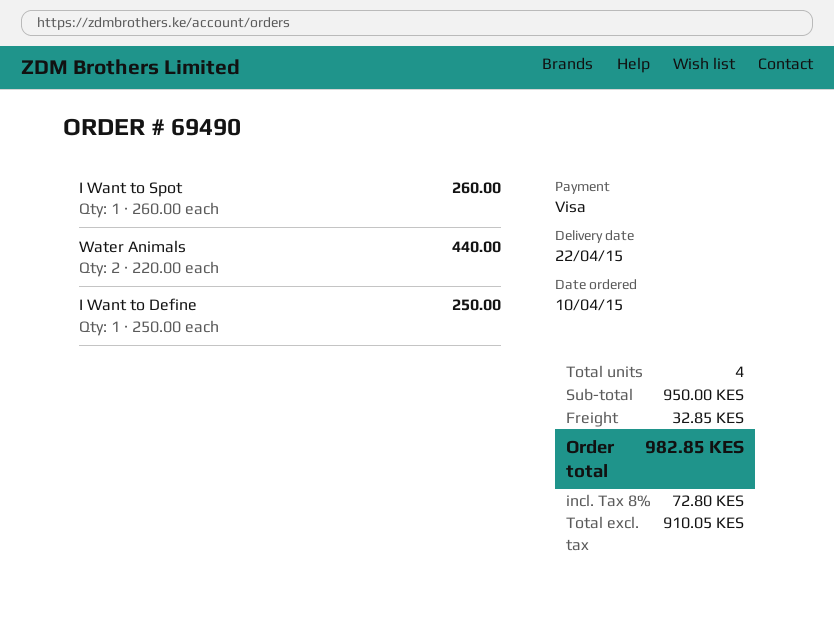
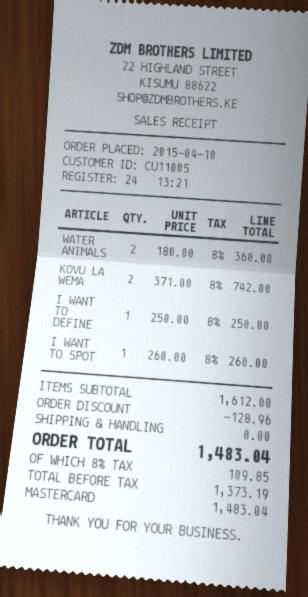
payment method: Visa -> Mastercard
Water Animals: 2 x 220.00 = 440.00 -> 2 x 180.00 = 360.00
KOVU LA WEMA: none -> 2 x 371.00 = 742.00
subtotal: 950.00 -> 1612.00
discount: none -> 128.96
shipping: 32.85 -> 0.00
net: 910.05 -> 1373.19
tax: 8% = 72.80 -> 8% = 109.85
total: 982.85 -> 1483.04

